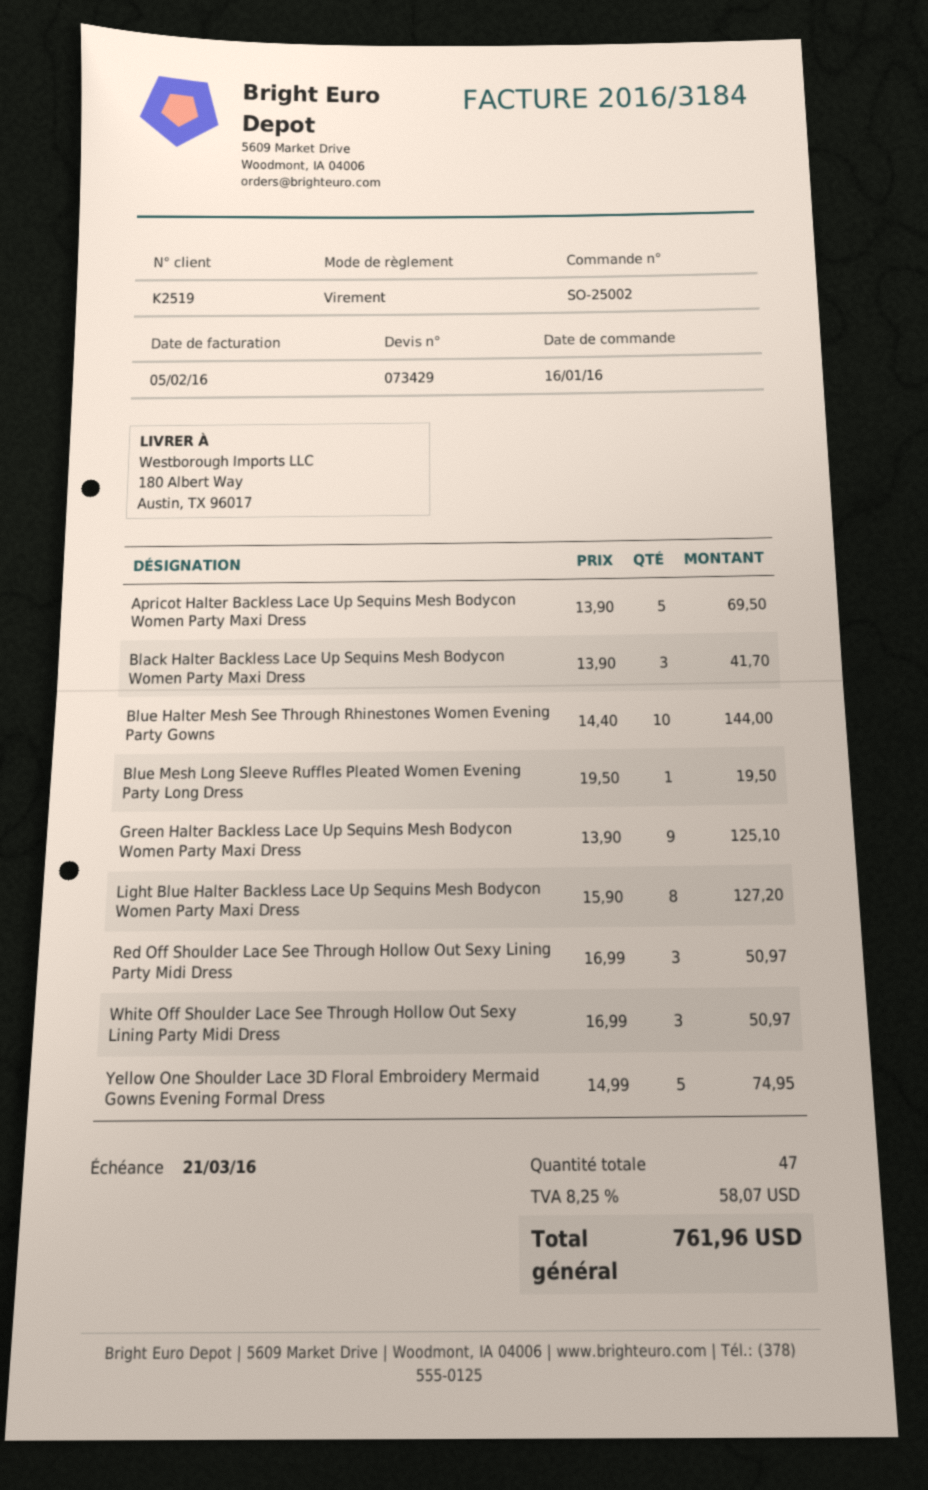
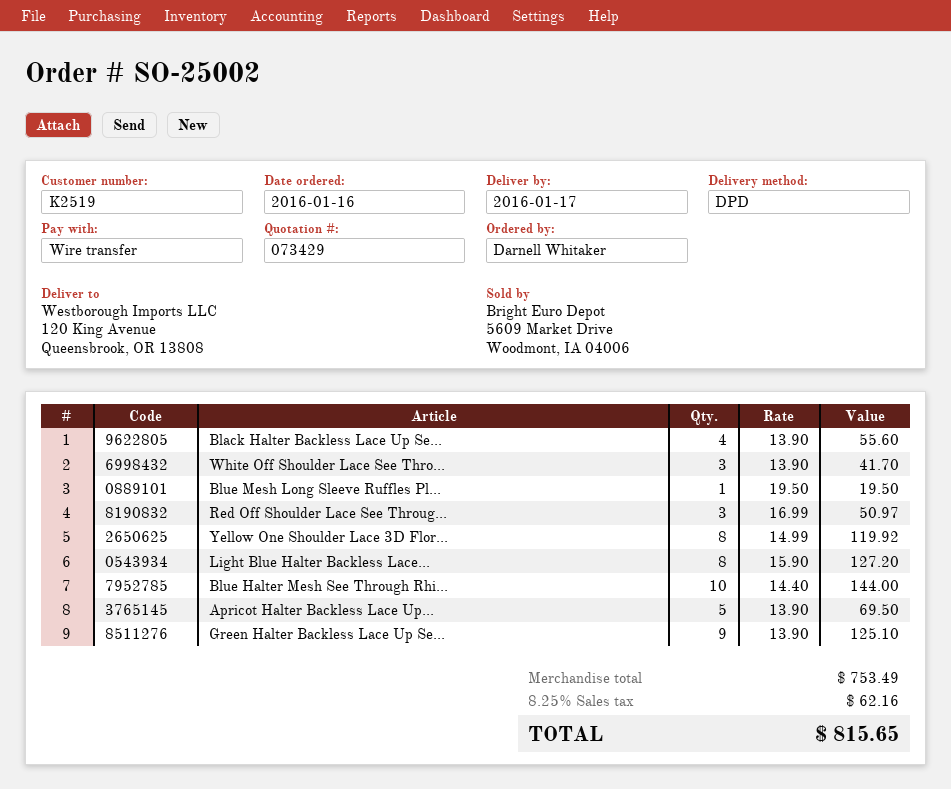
ship to: 180 Albert Way, Austin, TX 96017 -> 120 King Avenue, Queensbrook, OR 13808
Black Halter Backless Lace Up Sequins Mesh Bodycon Women Party Maxi Dress: 3 x 13.90 = 41.70 -> 4 x 13.90 = 55.60
White Off Shoulder Lace See Through Hollow Out Sexy Lining Party Midi Dress: 3 x 16.99 = 50.97 -> 3 x 13.90 = 41.70
Yellow One Shoulder Lace 3D Floral Embroidery Mermaid Gowns Evening Formal Dress: 5 x 14.99 = 74.95 -> 8 x 14.99 = 119.92
tax: 8.25% = 58.07 -> 8.25% = 62.16
total: 761.96 -> 815.65

